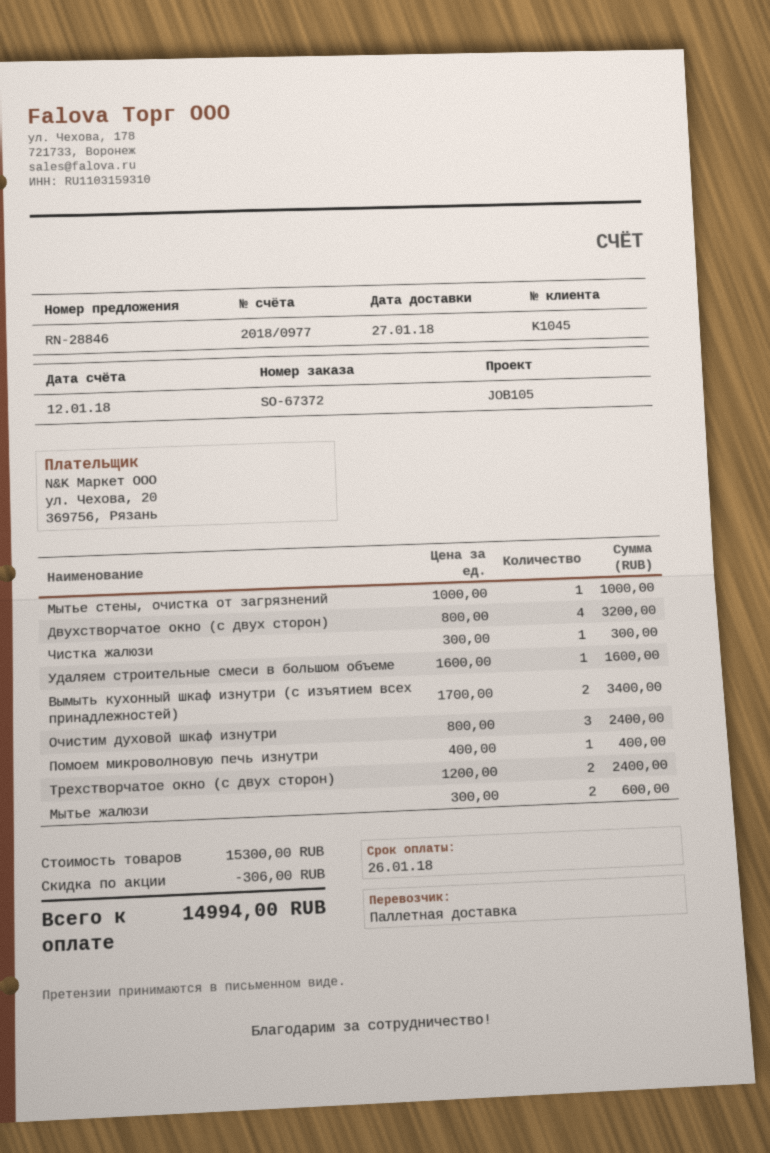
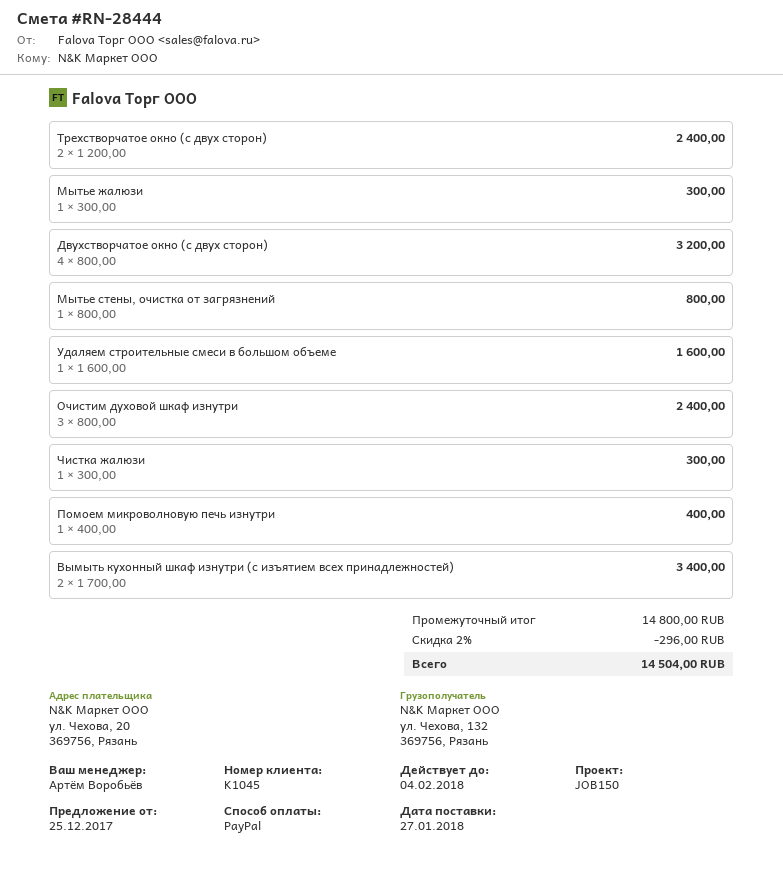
quote number: RN-28846 -> RN-28444
reference: JOB105 -> JOB150
Мытье стены, очистка от загрязнений: 1 x 1000.00 = 1000.00 -> 1 x 800.00 = 800.00
Мытье жалюзи: 2 x 300.00 = 600.00 -> 1 x 300.00 = 300.00
subtotal: 15300.00 -> 14800.00
discount: 306.00 -> 296.00
total: 14994.00 -> 14504.00

